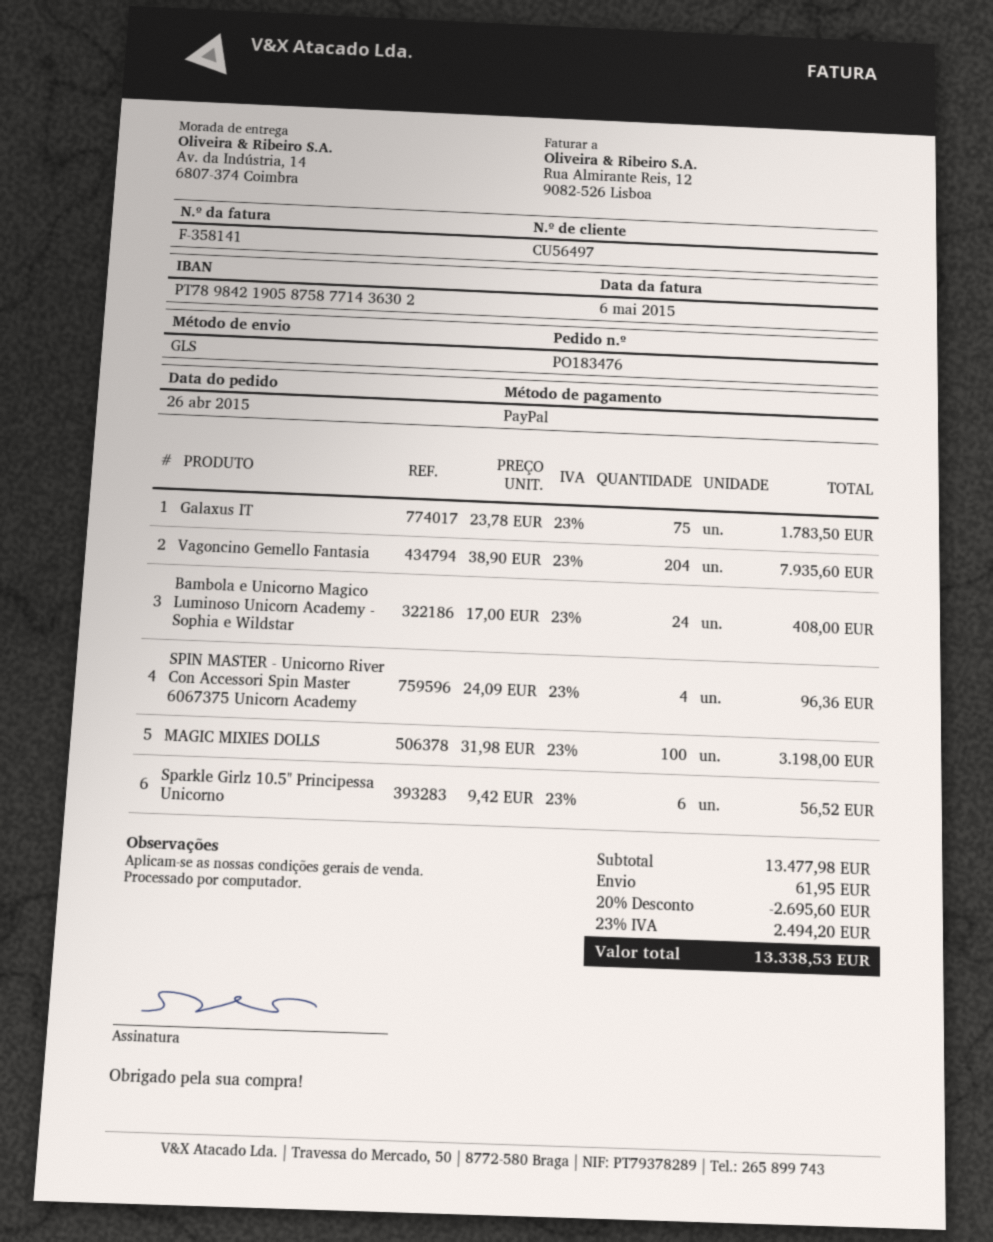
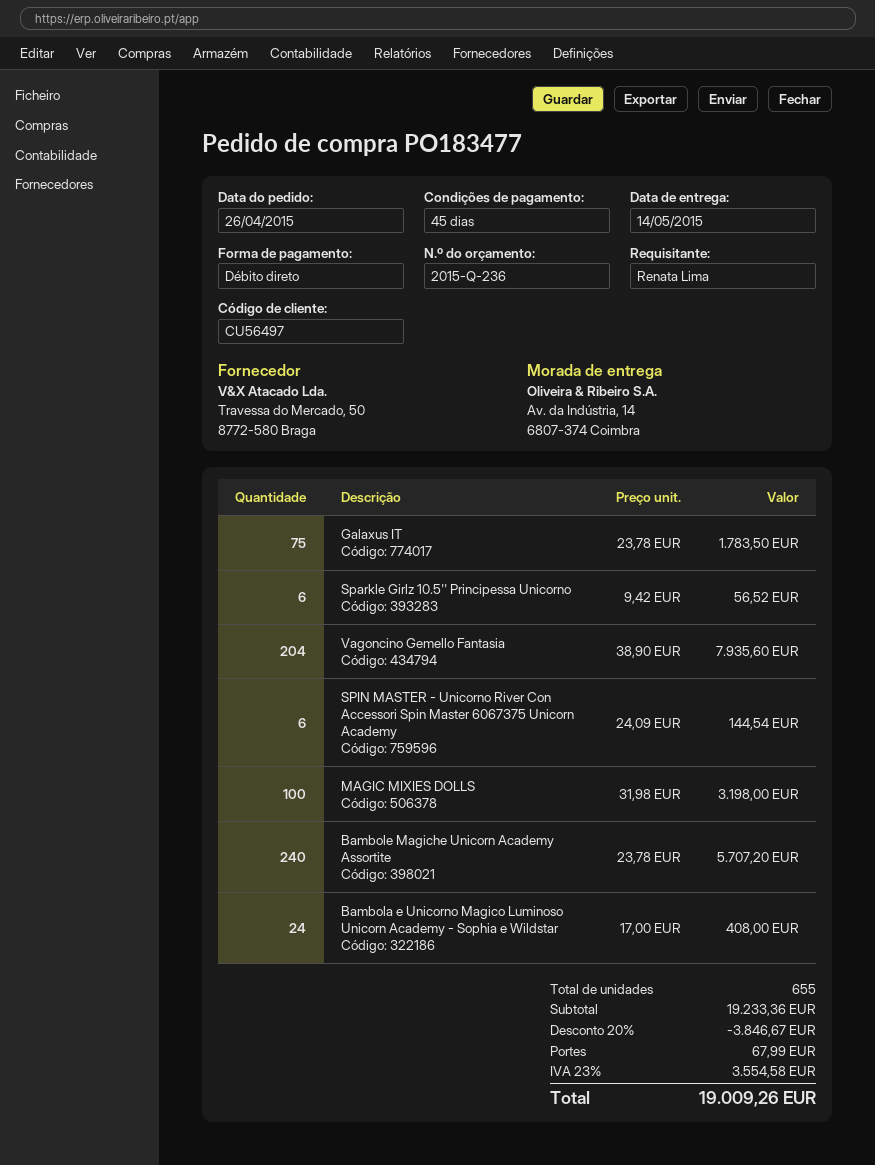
order number: PO183476 -> PO183477
payment method: PayPal -> direct debit
SPIN MASTER - Unicorno River Con Accessori Spin Master 6067375 Unicorn Academy: 4 x 24.09 = 96.36 -> 6 x 24.09 = 144.54
Bambole Magiche Unicorn Academy Assortite: none -> 240 x 23.78 = 5707.20
subtotal: 13477.98 -> 19233.36
discount: 20% = 2695.60 -> 20% = 3846.67
shipping: 61.95 -> 67.99
tax: 23% = 2494.20 -> 23% = 3554.58
total: 13338.53 -> 19009.26

